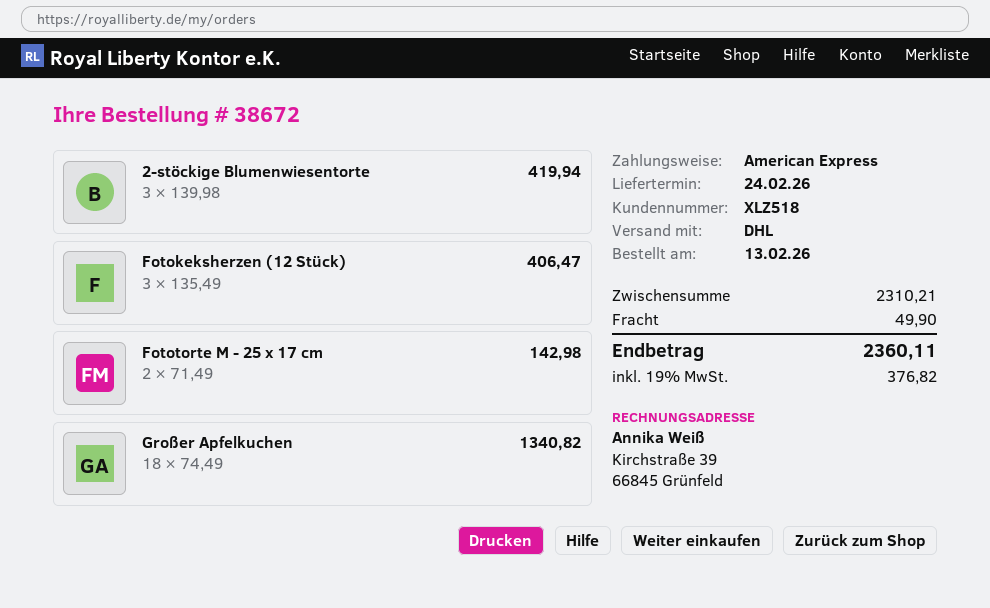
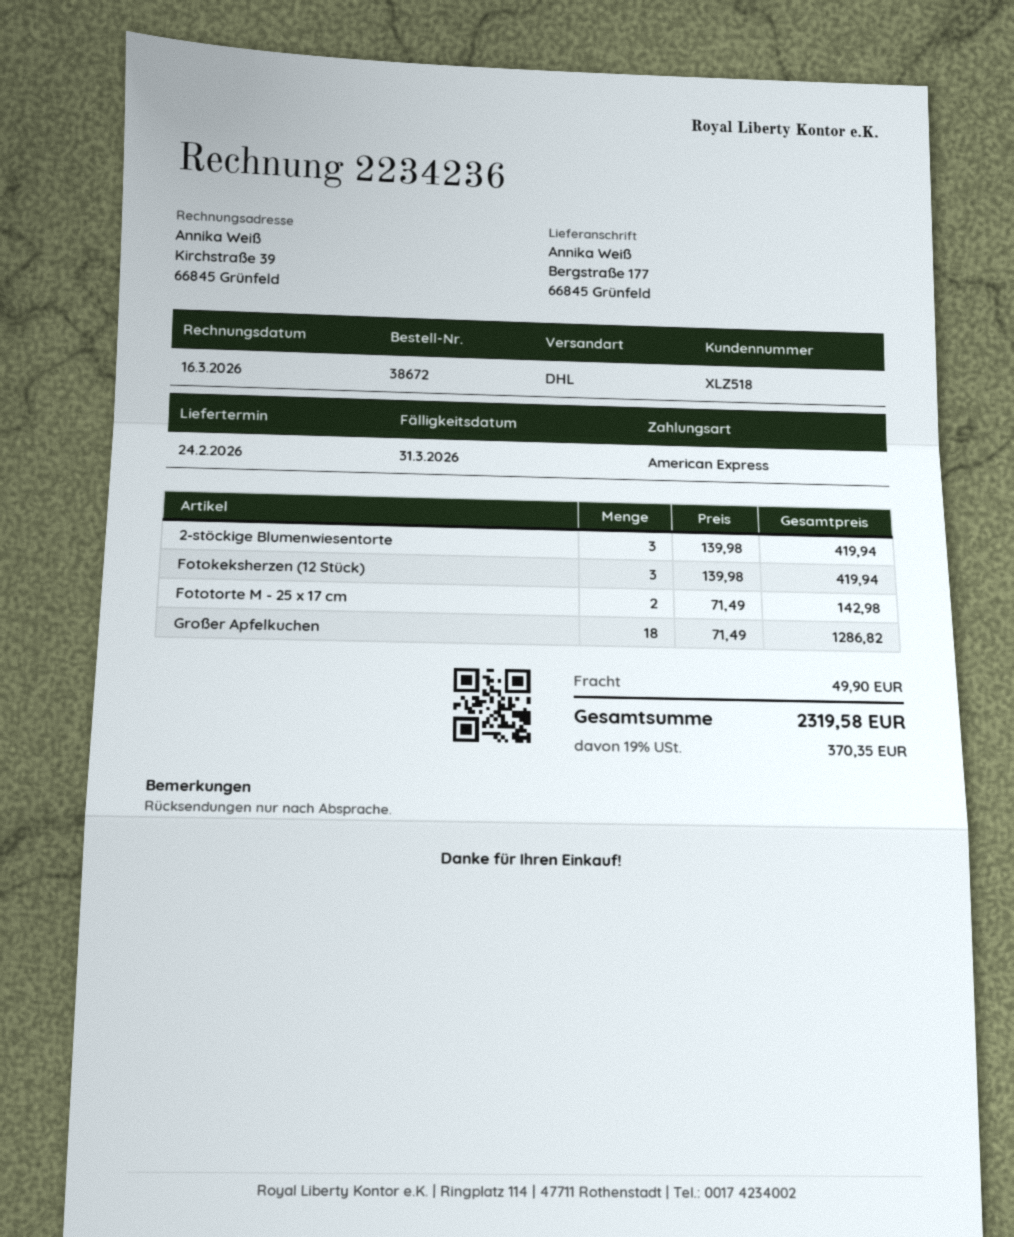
Fotokeksherzen (12 Stück): 3 x 135.49 = 406.47 -> 3 x 139.98 = 419.94
Großer Apfelkuchen: 18 x 74.49 = 1340.82 -> 18 x 71.49 = 1286.82
tax: 19% = 376.82 -> 19% = 370.35
total: 2360.11 -> 2319.58

